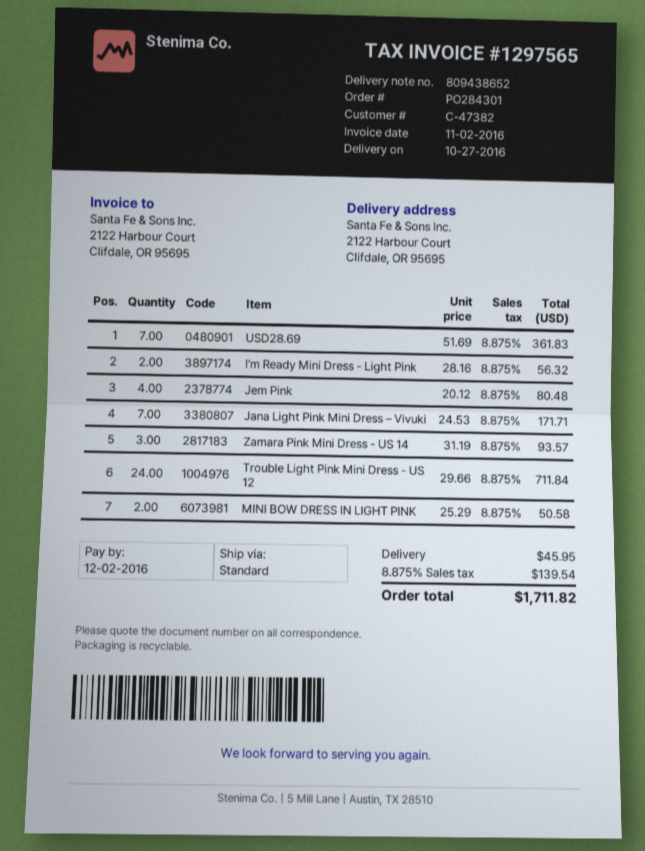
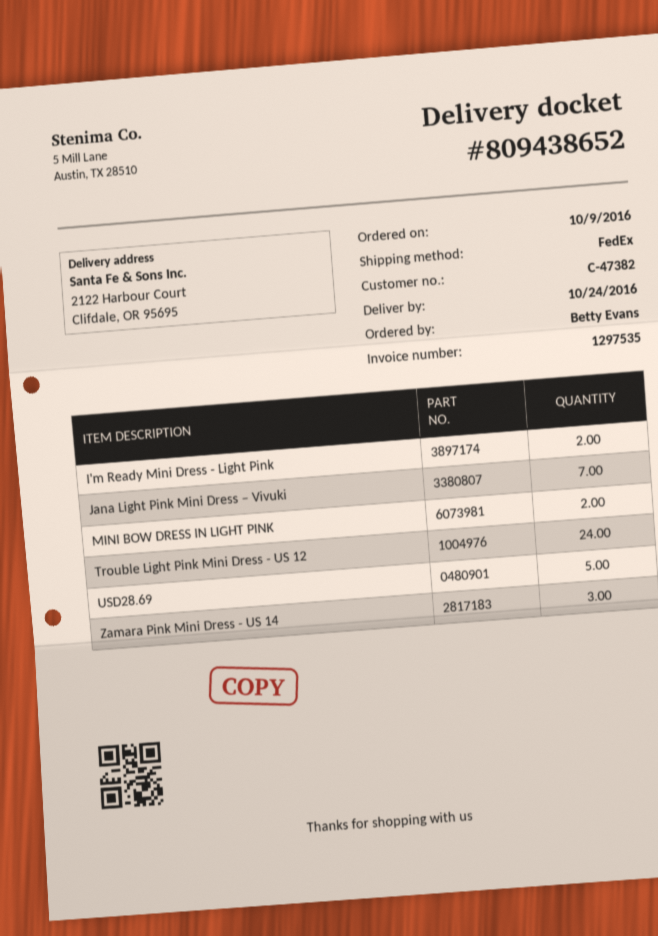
delivery date: 2016-10-27 -> 2016-10-24
invoice number: 1297565 -> 1297535
shipping method: standard -> FedEx
USD28.69: 7 -> 5
Jem Pink: 4 -> none

